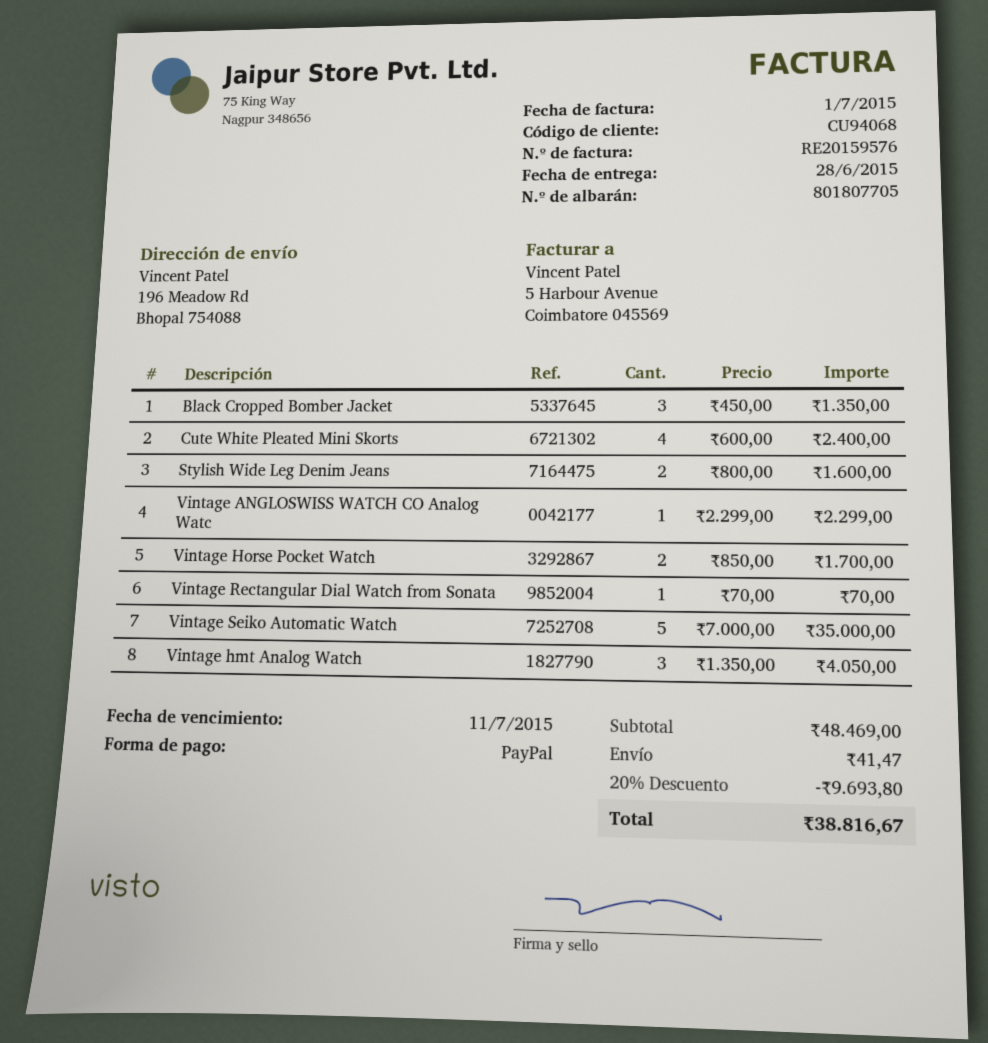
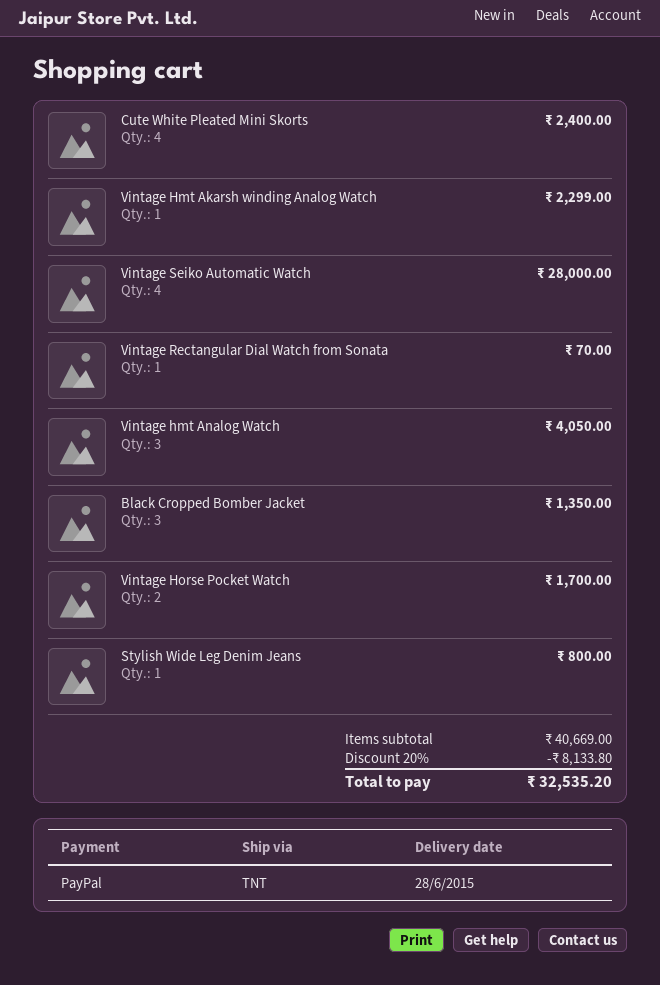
Stylish Wide Leg Denim Jeans: 2 for 1600.00 -> 1 for 800.00
Vintage ANGLOSWISS WATCH CO Analog Watc: 1 for 2299.00 -> none
Vintage Seiko Automatic Watch: 5 for 35000.00 -> 4 for 28000.00
Vintage Hmt Akarsh winding Analog Watch: none -> 1 for 2299.00
subtotal: 48469.00 -> 40669.00
discount: 20% = 9693.80 -> 20% = 8133.80
shipping: 41.47 -> none
total: 38816.67 -> 32535.20

